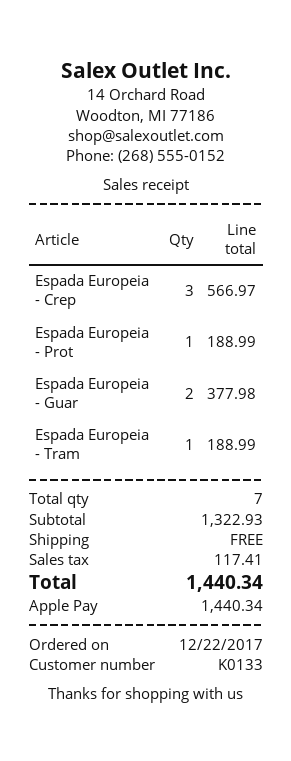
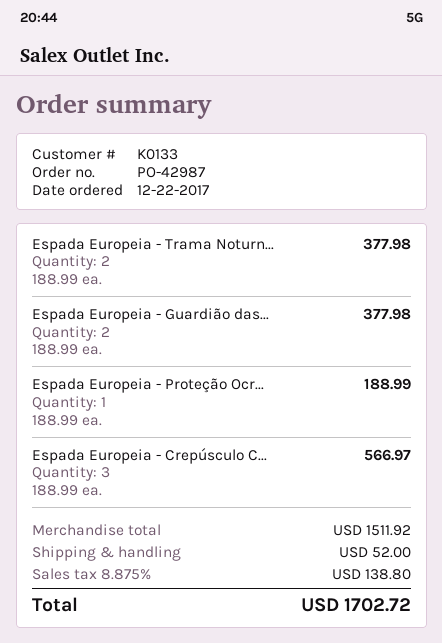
Espada Europeia - Tram: 1 for 188.99 -> 2 for 377.98
subtotal: 1322.93 -> 1511.92
shipping: 0.00 -> 52.00
tax: 117.41 -> 138.80
total: 1440.34 -> 1702.72

